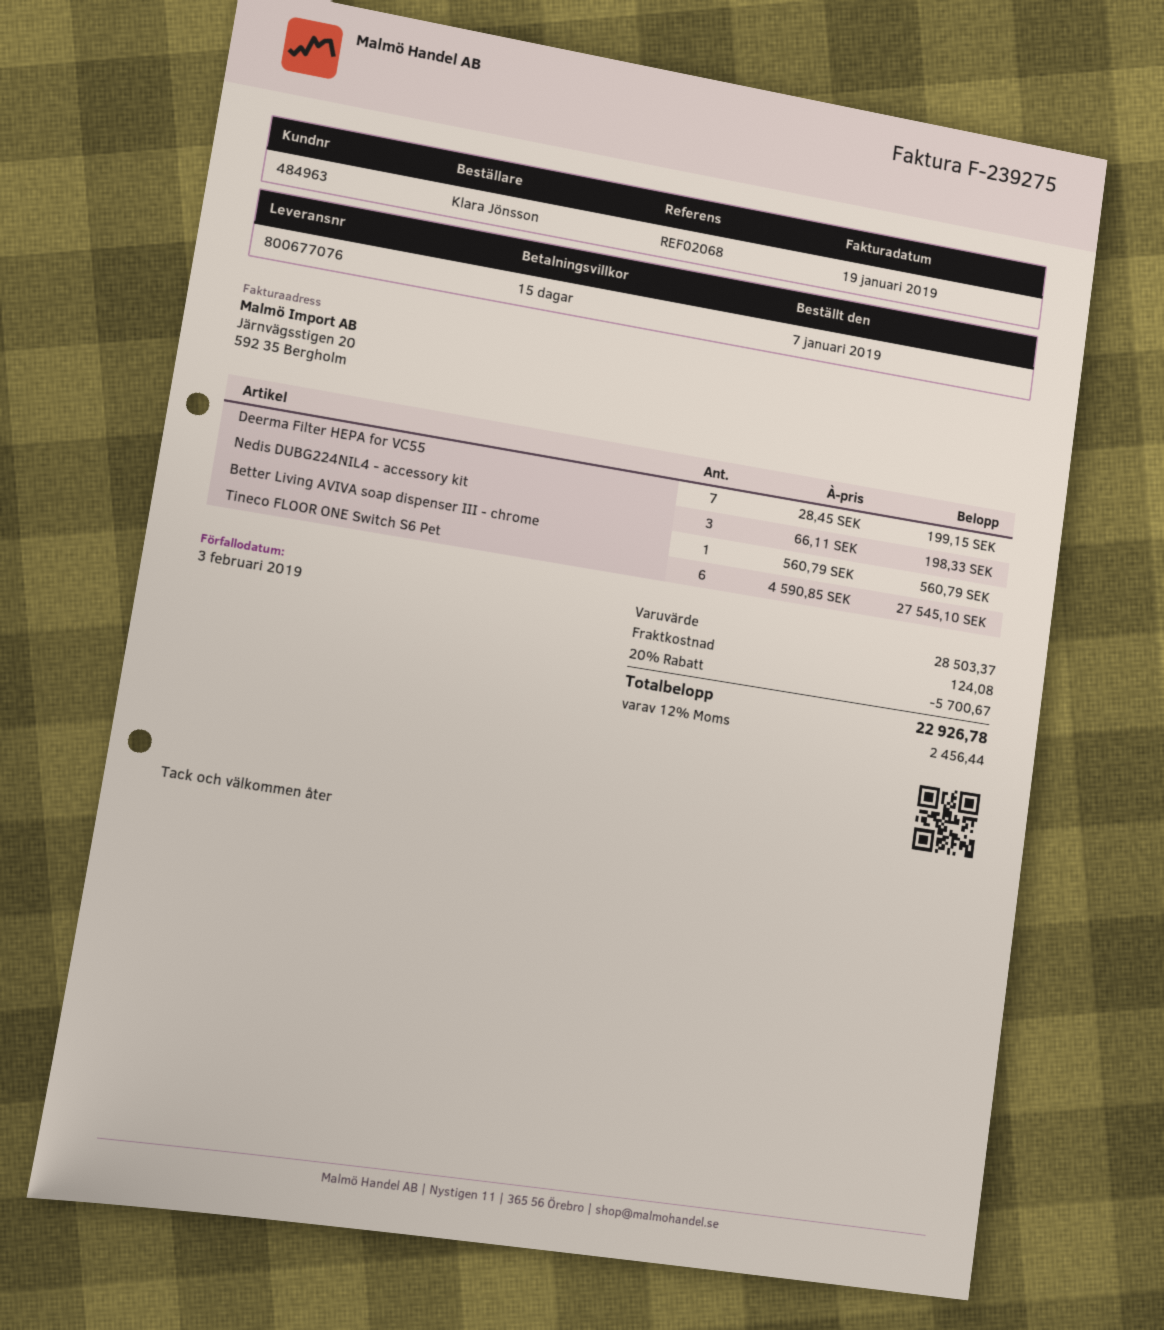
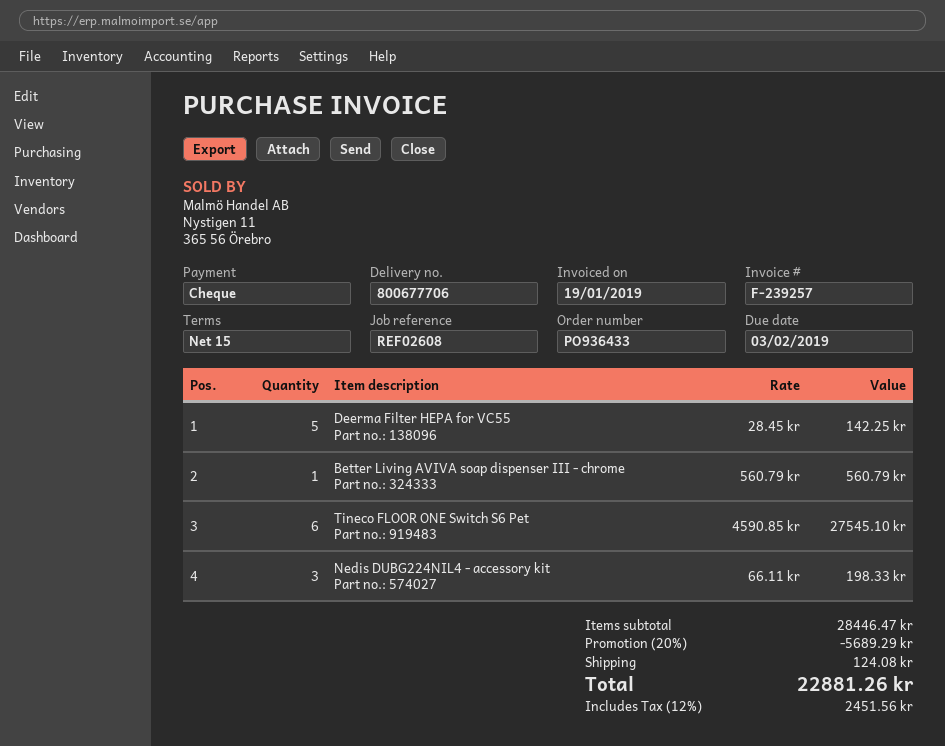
delivery note number: 800677076 -> 800677706
invoice number: F-239275 -> F-239257
reference: REF02068 -> REF02608
Deerma Filter HEPA for VC55: 7 x 28.45 = 199.15 -> 5 x 28.45 = 142.25
subtotal: 28503.37 -> 28446.47
discount: 20% = 5700.67 -> 20% = 5689.29
tax: 12% = 2456.44 -> 12% = 2451.56
total: 22926.78 -> 22881.26

